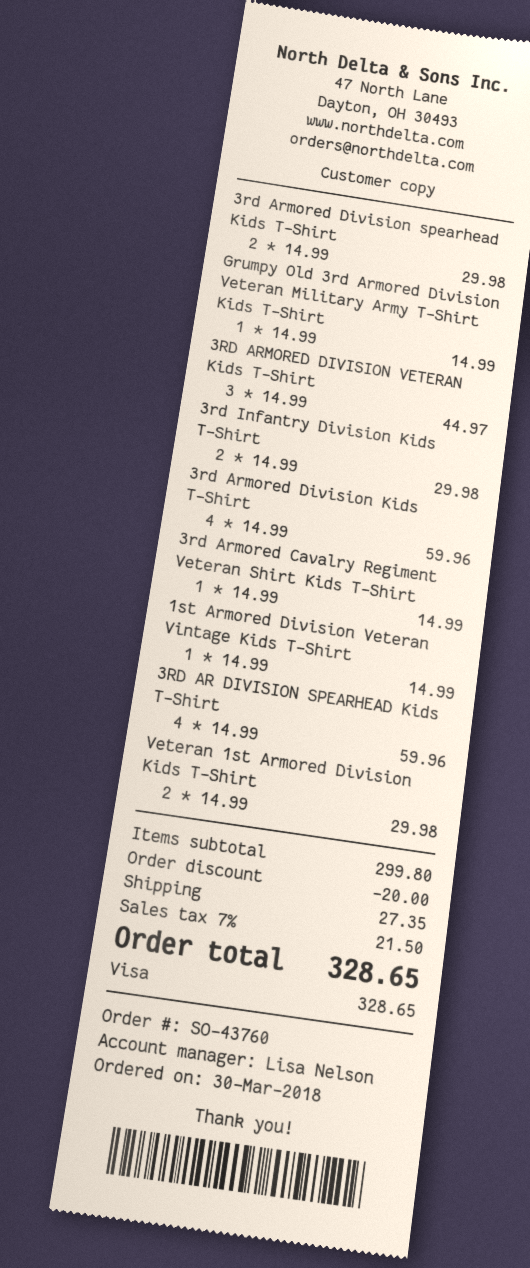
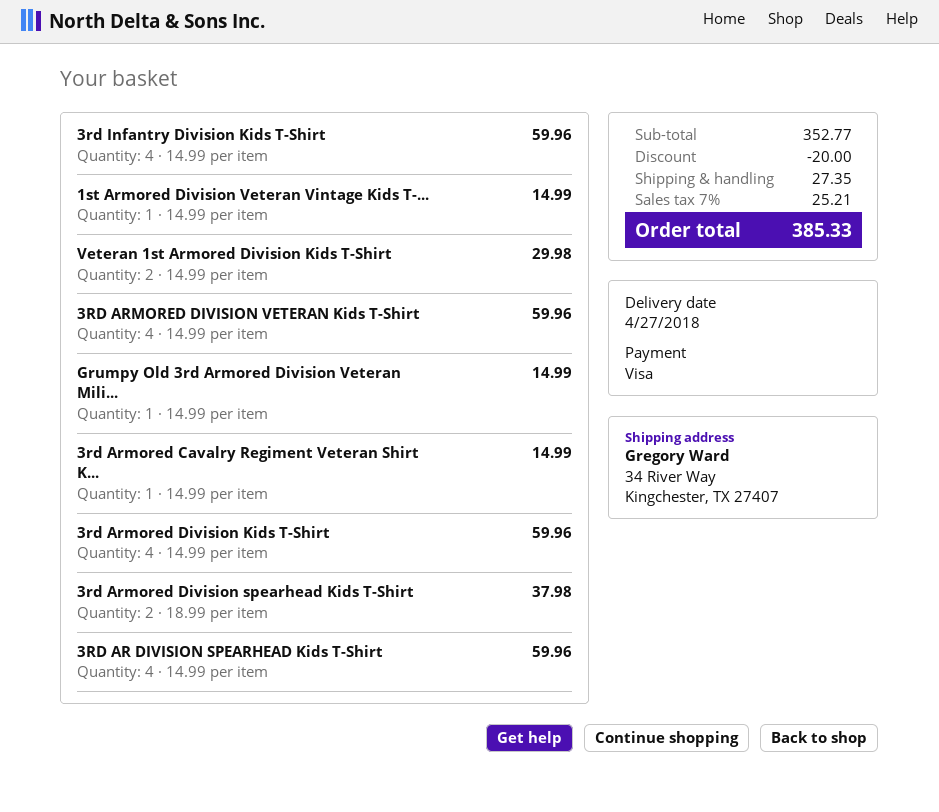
3rd Armored Division spearhead Kids T-Shirt: 2 x 14.99 = 29.98 -> 2 x 18.99 = 37.98
3RD ARMORED DIVISION VETERAN Kids T-Shirt: 3 x 14.99 = 44.97 -> 4 x 14.99 = 59.96
3rd Infantry Division Kids T-Shirt: 2 x 14.99 = 29.98 -> 4 x 14.99 = 59.96
subtotal: 299.80 -> 352.77
tax: 7% = 21.50 -> 7% = 25.21
total: 328.65 -> 385.33

